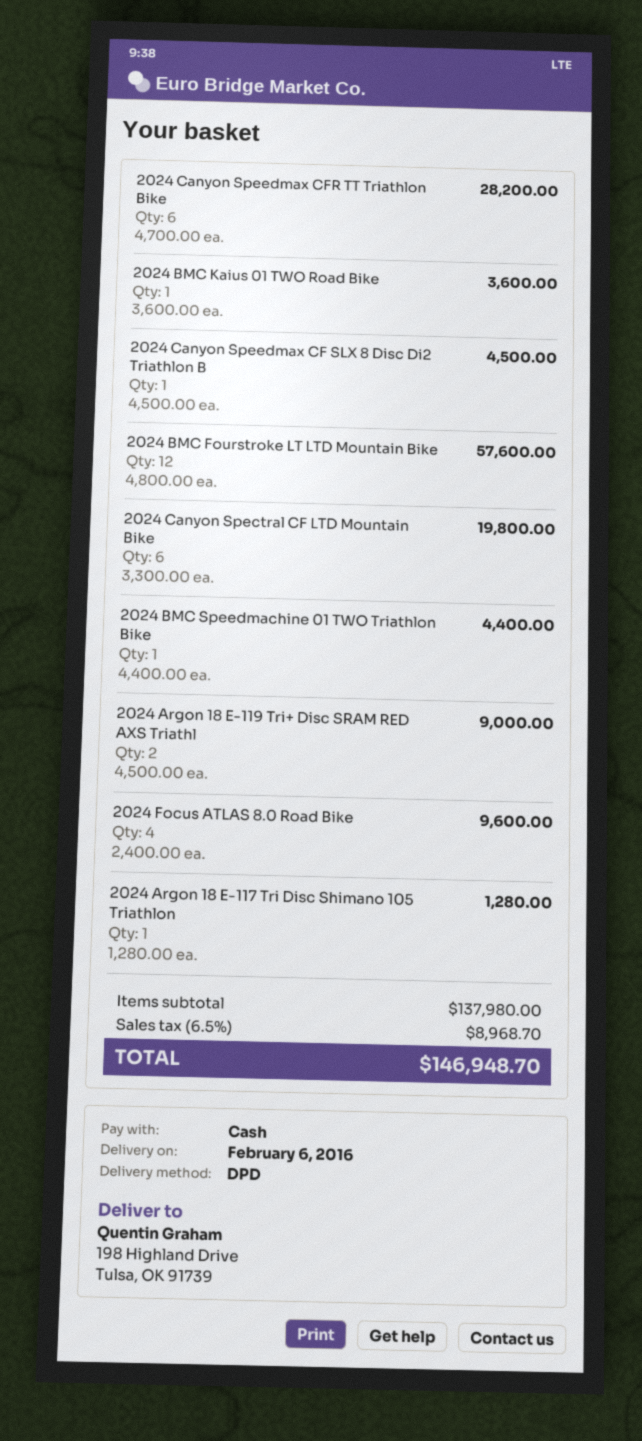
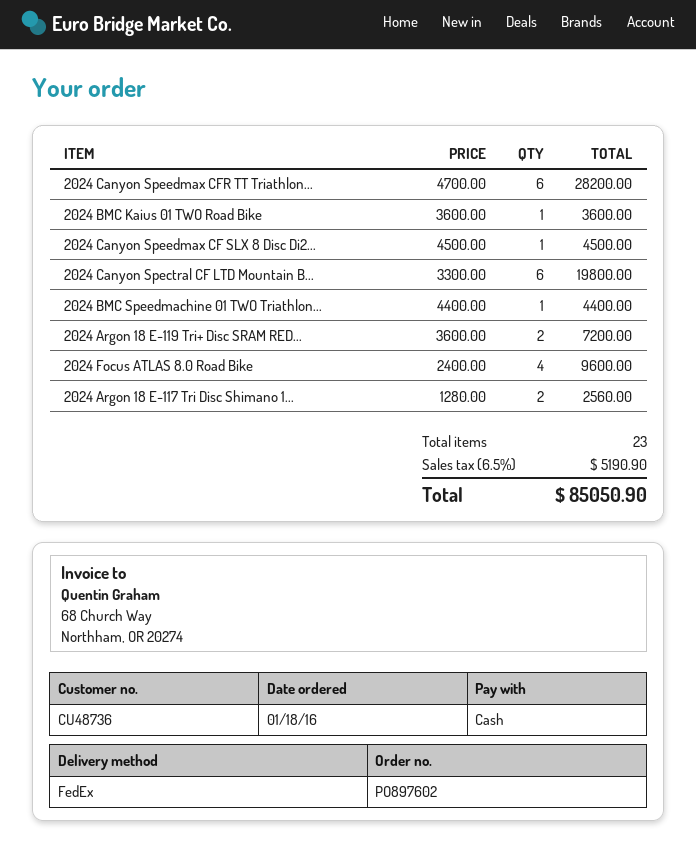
shipping method: DPD -> FedEx
2024 BMC Fourstroke LT LTD Mountain Bike: 12 x 4800.00 = 57600.00 -> none
2024 Argon 18 E-119 Tri+ Disc SRAM RED AXS Triathl: 2 x 4500.00 = 9000.00 -> 2 x 3600.00 = 7200.00
2024 Argon 18 E-117 Tri Disc Shimano 105 Triathlon: 1 x 1280.00 = 1280.00 -> 2 x 1280.00 = 2560.00
tax: 6.5% = 8968.70 -> 6.5% = 5190.90
total: 146948.70 -> 85050.90

